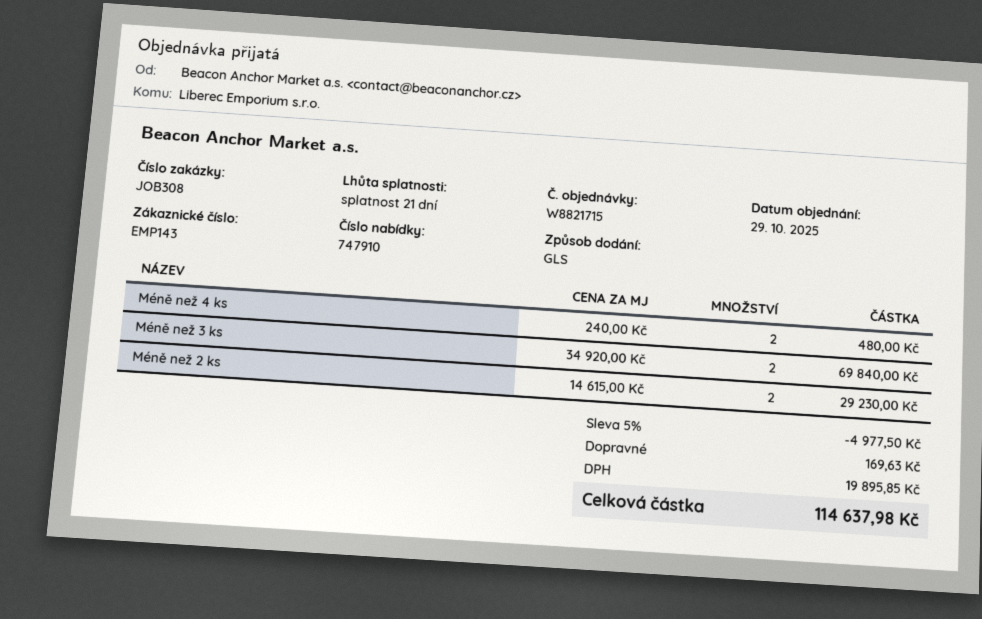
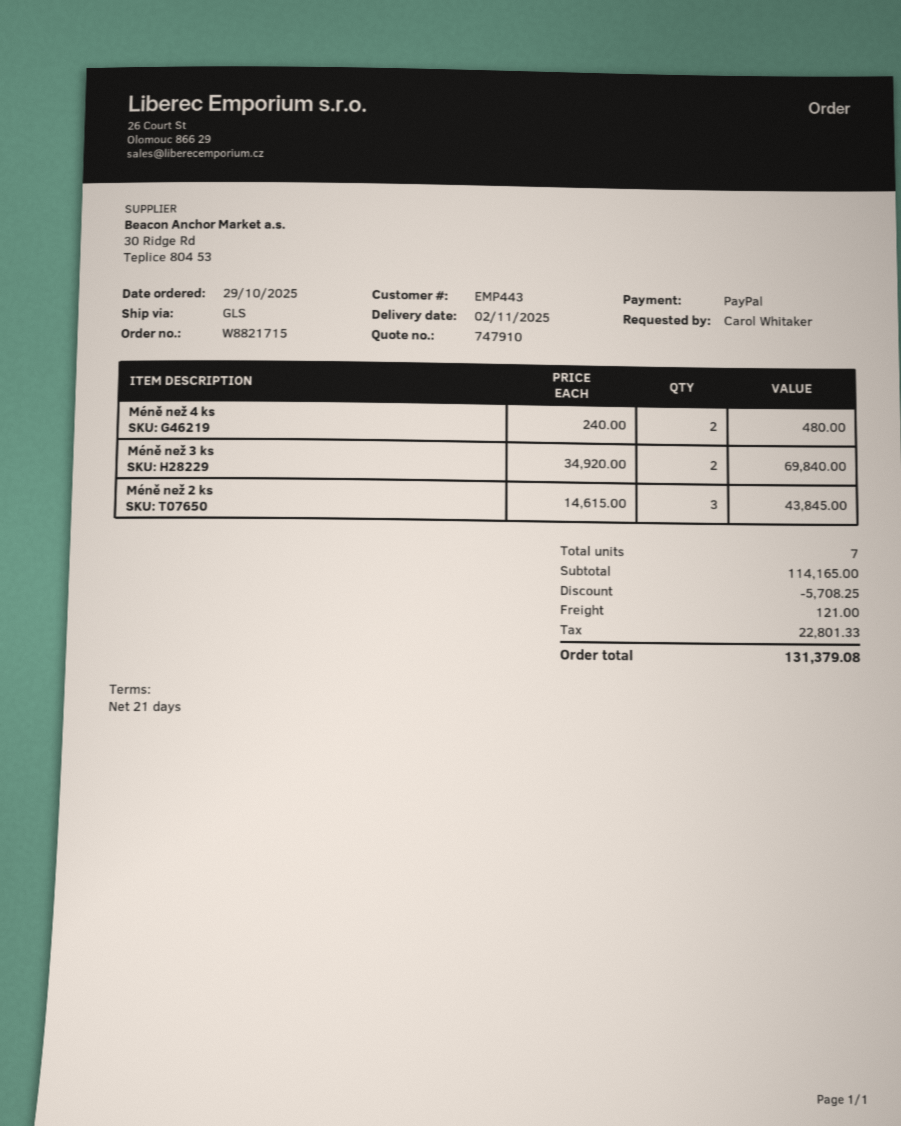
customer number: EMP143 -> EMP443
Méně než 2 ks: 2 x 14615.00 = 29230.00 -> 3 x 14615.00 = 43845.00
discount: 4977.50 -> 5708.25
shipping: 169.63 -> 121.00
tax: 19895.85 -> 22801.33
total: 114637.98 -> 131379.08

